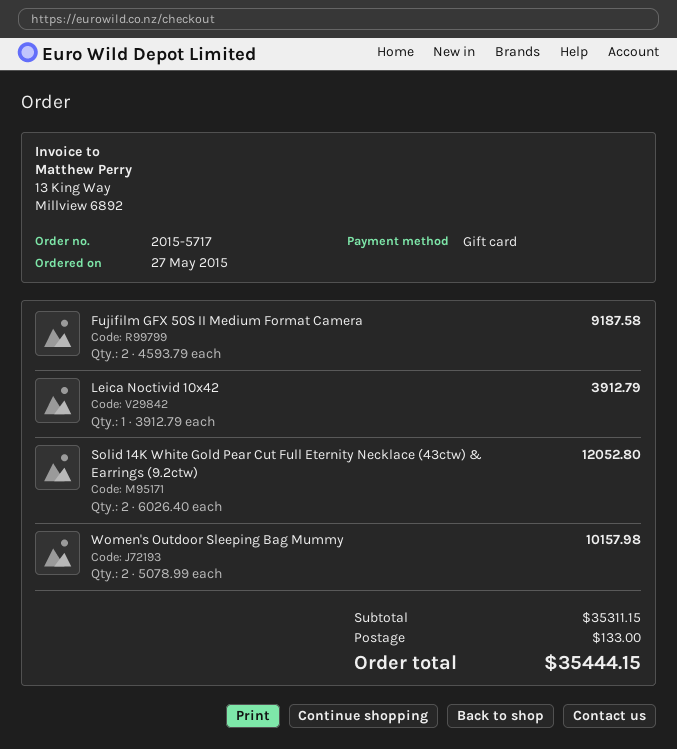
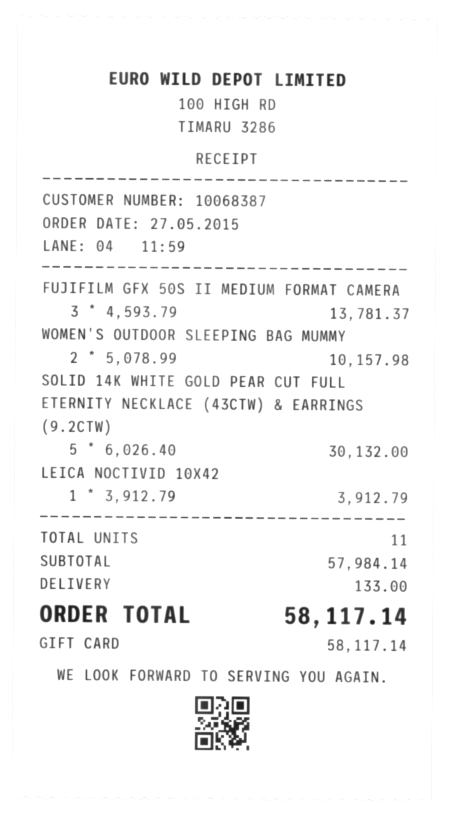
Fujifilm GFX 50S II Medium Format Camera: 2 x 4593.79 = 9187.58 -> 3 x 4593.79 = 13781.37
Solid 14K White Gold Pear Cut Full Eternity Necklace (43ctw) & Earrings (9.2ctw): 2 x 6026.40 = 12052.80 -> 5 x 6026.40 = 30132.00
subtotal: 35311.15 -> 57984.14
total: 35444.15 -> 58117.14

